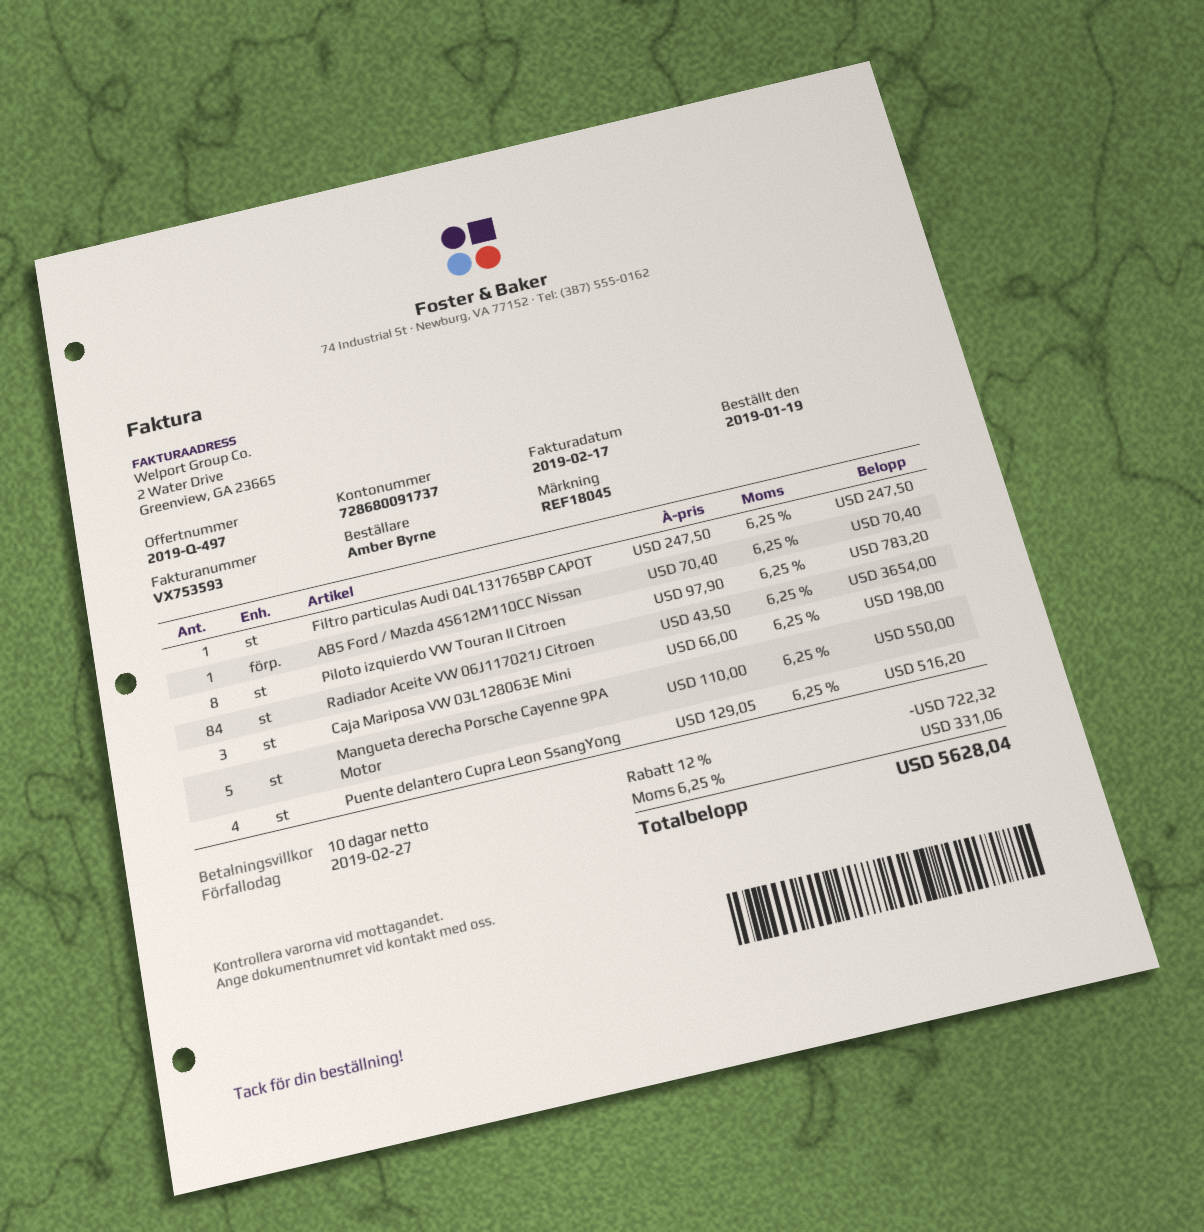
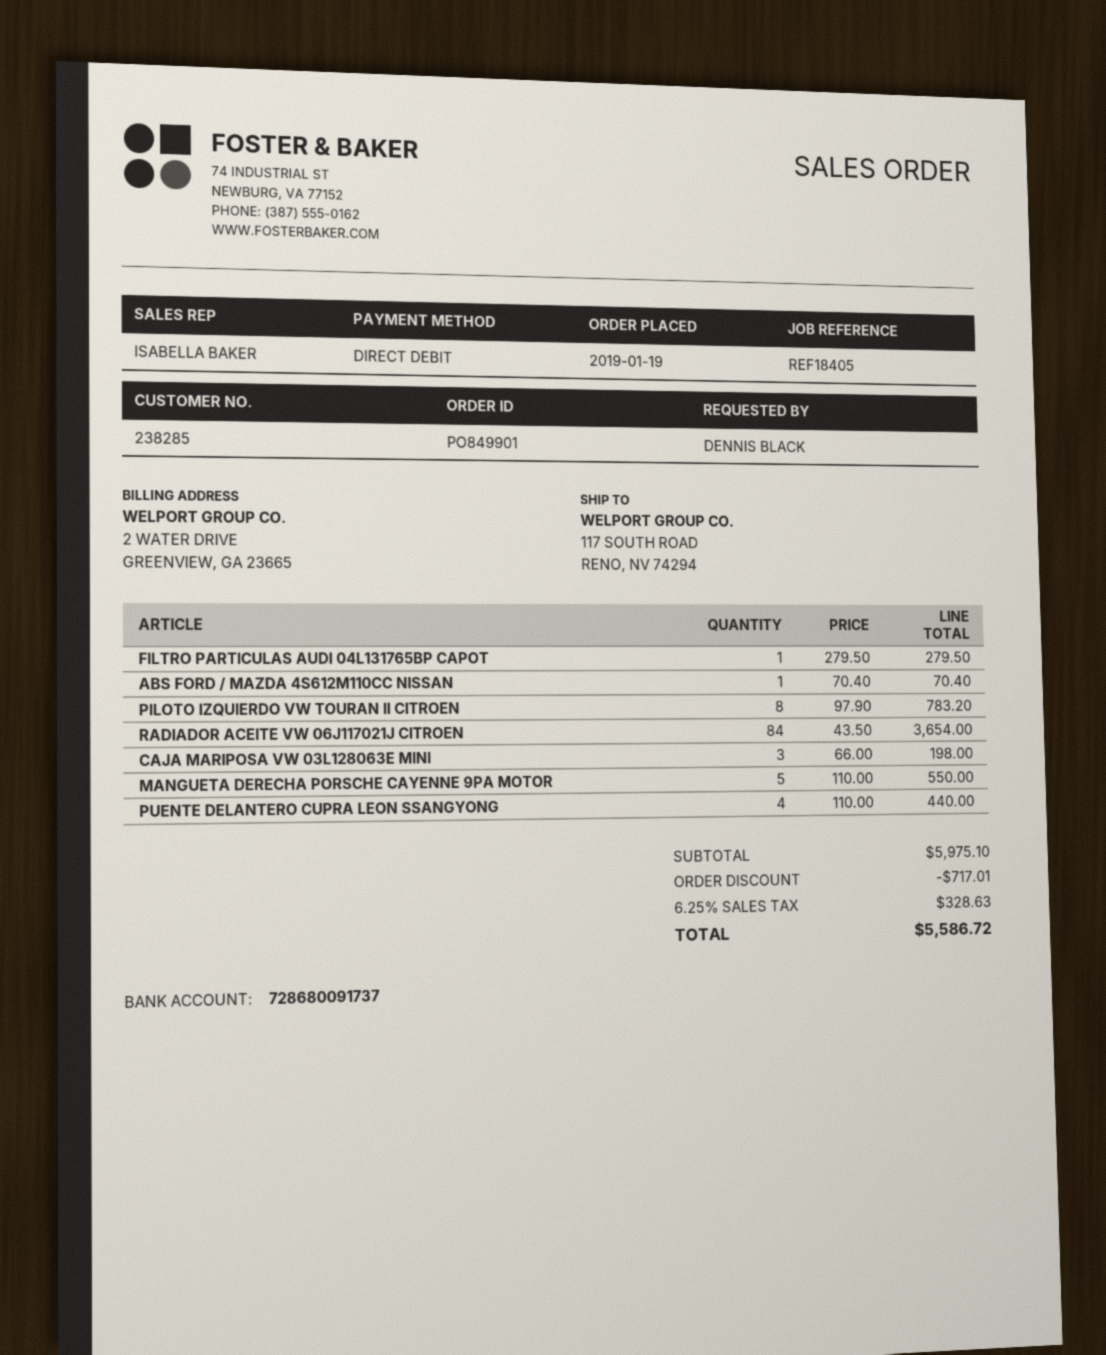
reference: REF18045 -> REF18405
ordered by: Amber Byrne -> DENNIS BLACK
Filtro particulas Audi 04L131765BP CAPOT: 1 x 247.50 = 247.50 -> 1 x 279.50 = 279.50
Puente delantero Cupra Leon SsangYong: 4 x 129.05 = 516.20 -> 4 x 110.00 = 440.00
discount: 722.32 -> 717.01
tax: 6.25% = 331.06 -> 6.25% = 328.63
total: 5628.04 -> 5586.72

